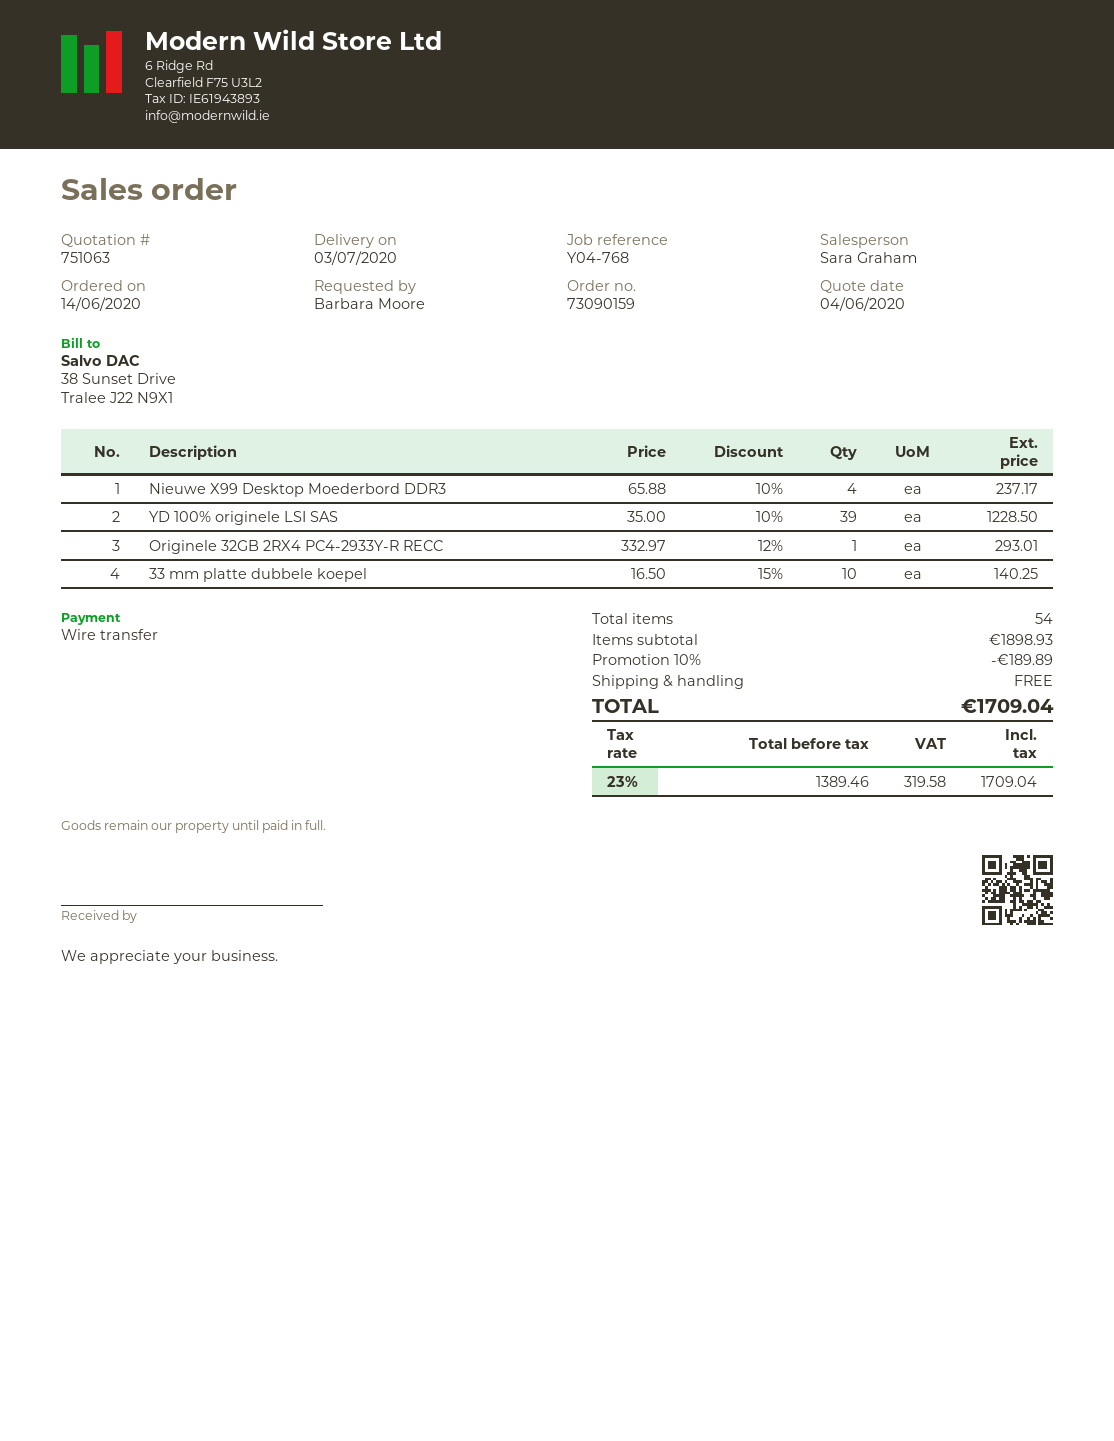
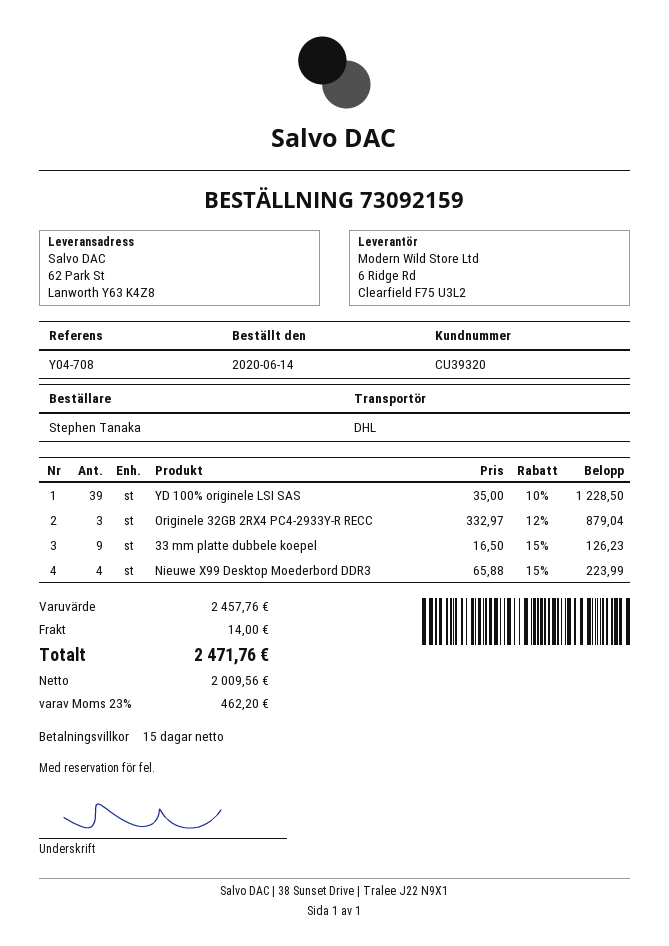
order number: 73090159 -> 73092159
reference: Y04-768 -> Y04-708
ordered by: Barbara Moore -> Stephen Tanaka
Nieuwe X99 Desktop Moederbord DDR3: 4 x 65.88 - 10% = 237.17 -> 4 x 65.88 - 15% = 223.99
Originele 32GB 2RX4 PC4-2933Y-R RECC: 1 x 332.97 - 12% = 293.01 -> 3 x 332.97 - 12% = 879.04
33 mm platte dubbele koepel: 10 x 16.50 - 15% = 140.25 -> 9 x 16.50 - 15% = 126.23
subtotal: 1898.93 -> 2457.76
discount: 10% = 189.89 -> none
shipping: 0.00 -> 14.00
net: 1389.46 -> 2009.56
tax: 23% = 319.58 -> 23% = 462.20
total: 1709.04 -> 2471.76

